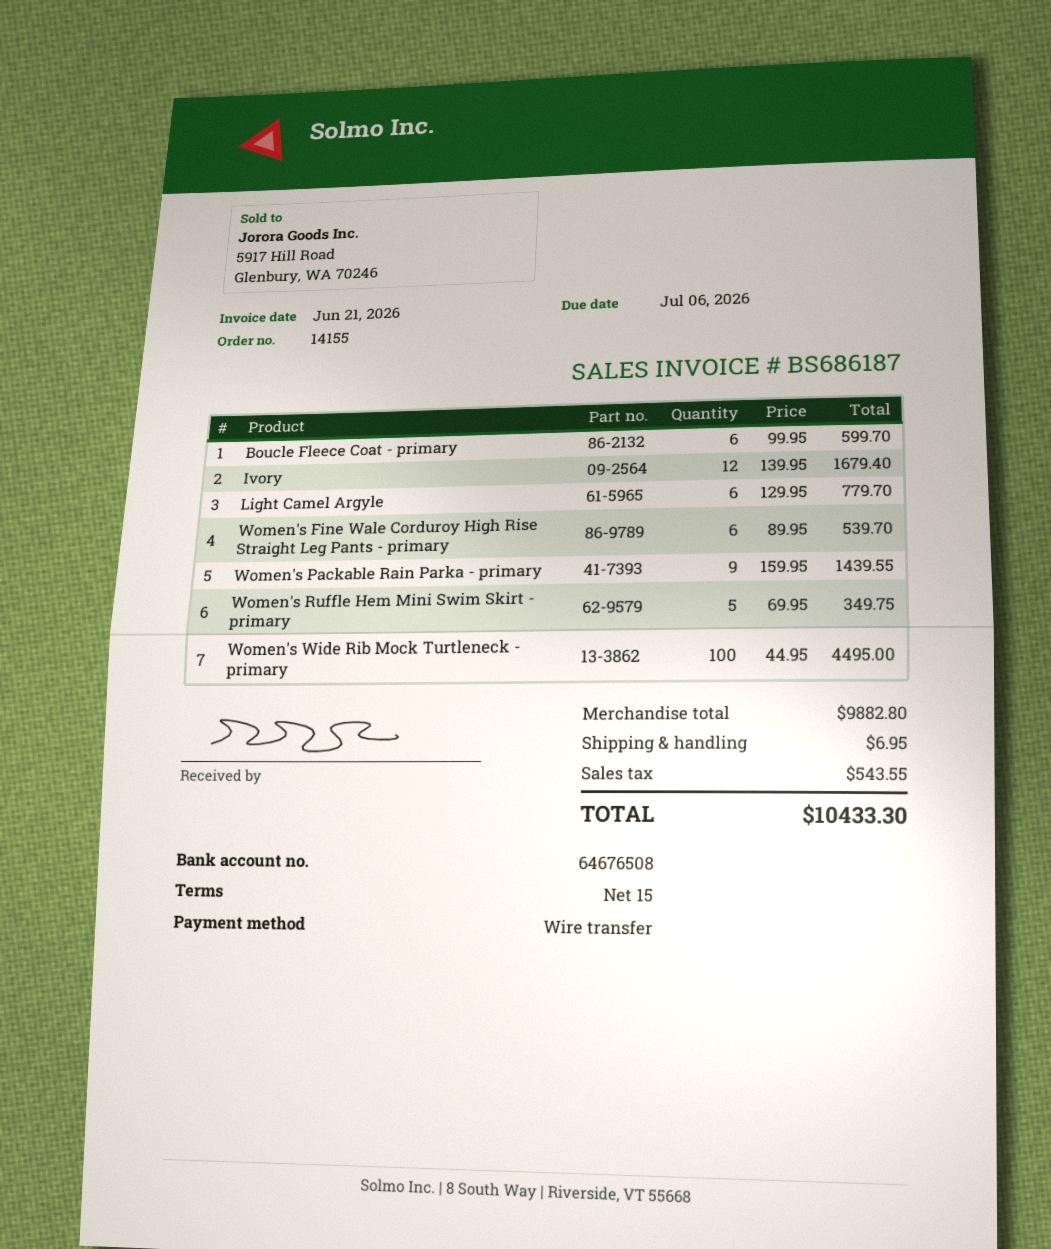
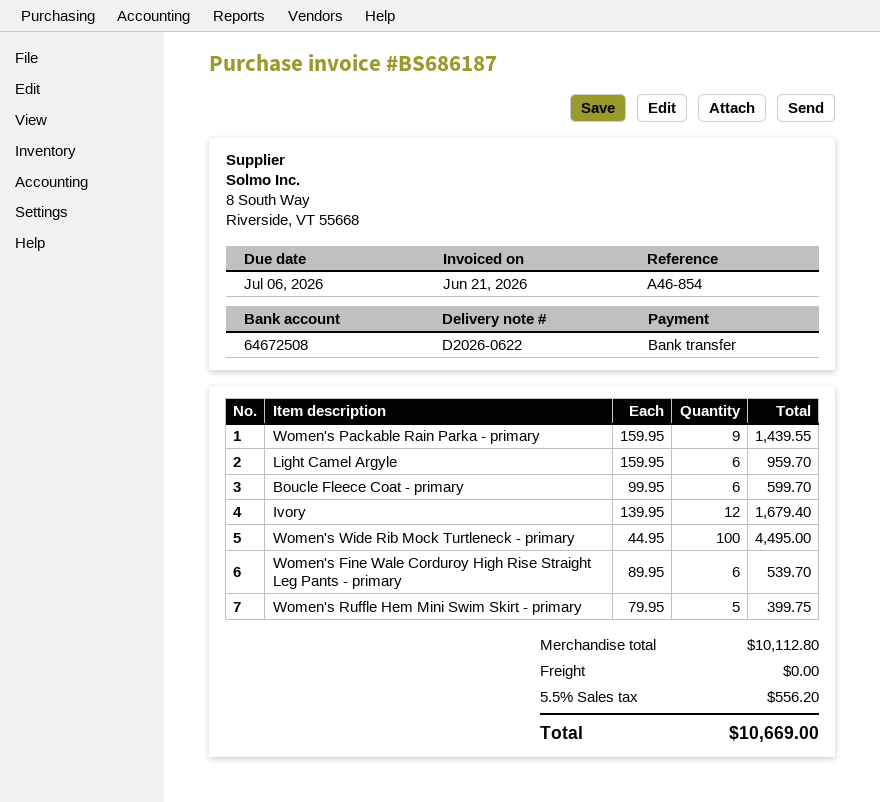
bank account: 64676508 -> 64672508
Light Camel Argyle: 6 x 129.95 = 779.70 -> 6 x 159.95 = 959.70
Women's Ruffle Hem Mini Swim Skirt - primary: 5 x 69.95 = 349.75 -> 5 x 79.95 = 399.75
subtotal: 9882.80 -> 10112.80
shipping: 6.95 -> 0.00
tax: 543.55 -> 556.20
total: 10433.30 -> 10669.00

